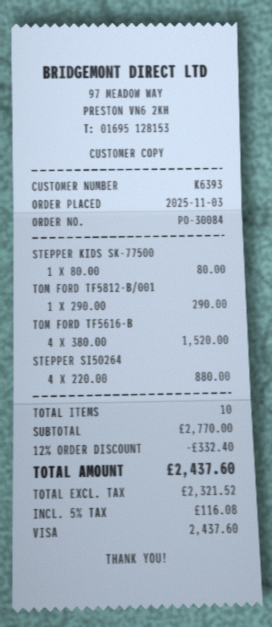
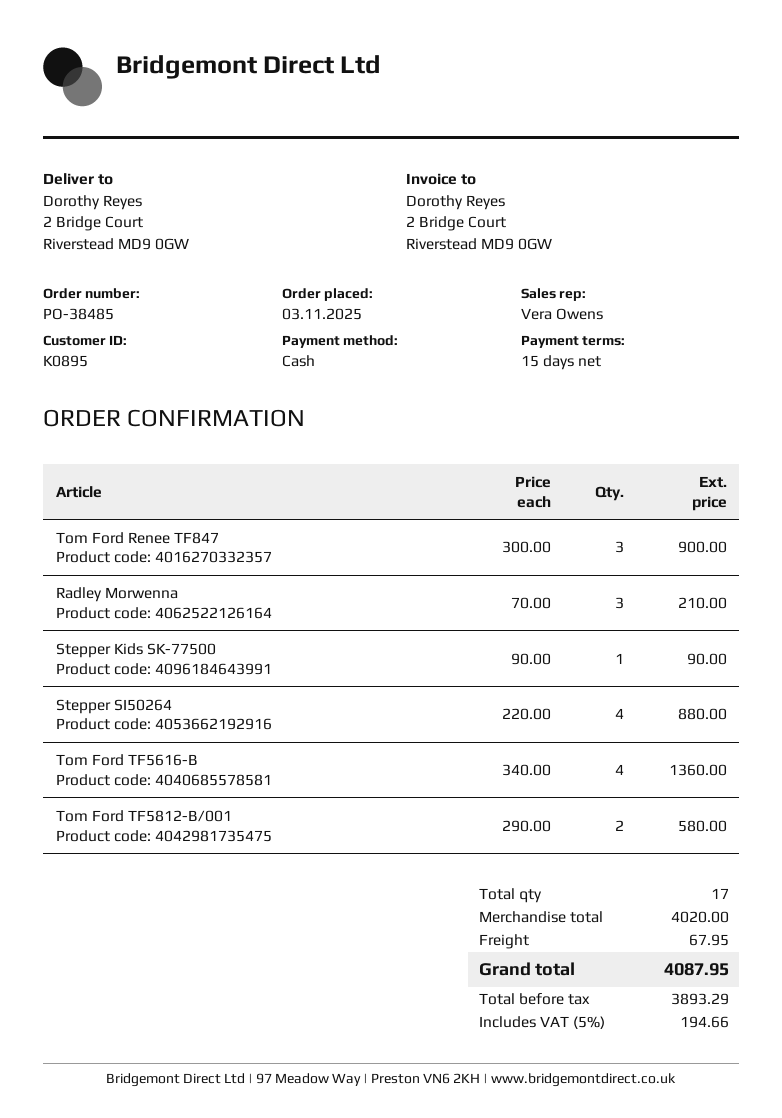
order number: PO-30084 -> PO-38485
customer number: K6393 -> K0895
payment method: Visa -> cash
STEPPER KIDS SK-77500: 1 x 80.00 = 80.00 -> 1 x 90.00 = 90.00
TOM FORD TF5812-B/001: 1 x 290.00 = 290.00 -> 2 x 290.00 = 580.00
TOM FORD TF5616-B: 4 x 380.00 = 1520.00 -> 4 x 340.00 = 1360.00
Tom Ford Renee TF847: none -> 3 x 300.00 = 900.00
Radley Morwenna: none -> 3 x 70.00 = 210.00
total quantity: 10 -> 17
subtotal: 2770.00 -> 4020.00
discount: 12% = 332.40 -> none
shipping: none -> 67.95
net: 2321.52 -> 3893.29
tax: 5% = 116.08 -> 5% = 194.66
total: 2437.60 -> 4087.95

